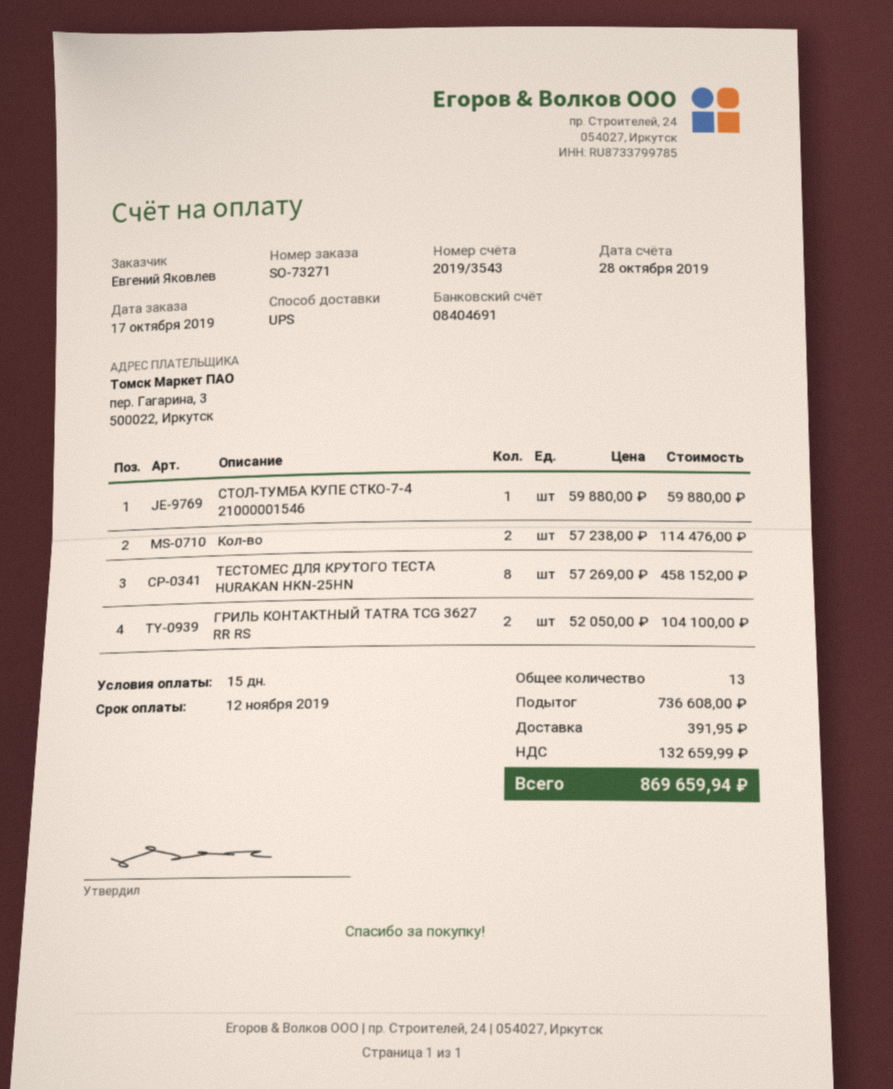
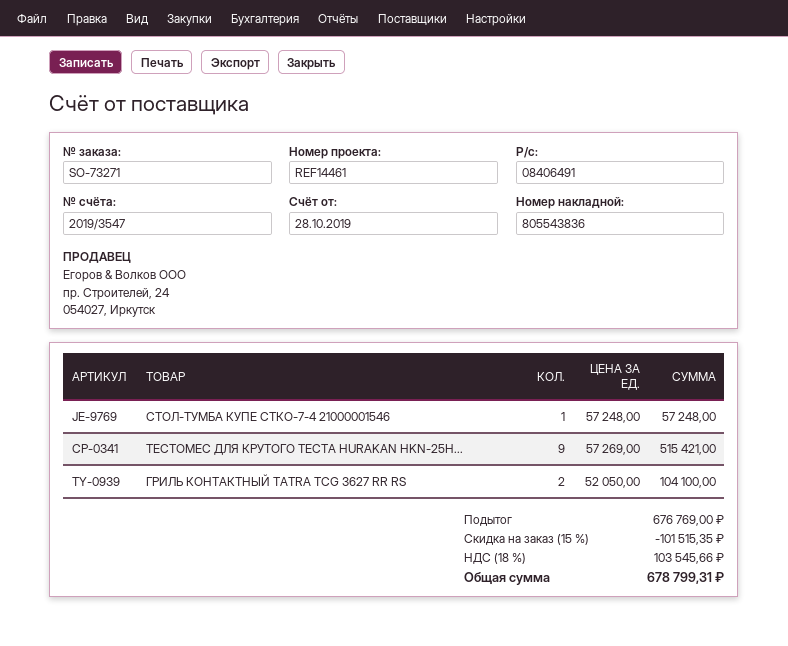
invoice number: 2019/3543 -> 2019/3547
bank account: 08404691 -> 08406491
СТОЛ-ТУМБА КУПЕ СТКО-7-4 21000001546: 1 x 59880.00 = 59880.00 -> 1 x 57248.00 = 57248.00
Кол-во: 2 x 57238.00 = 114476.00 -> none
ТЕСТОМЕС ДЛЯ КРУТОГО ТЕСТА HURAKAN HKN-25HN: 8 x 57269.00 = 458152.00 -> 9 x 57269.00 = 515421.00
subtotal: 736608.00 -> 676769.00
discount: none -> 15% = 101515.35
shipping: 391.95 -> none
tax: 132659.99 -> 103545.66
total: 869659.94 -> 678799.31

